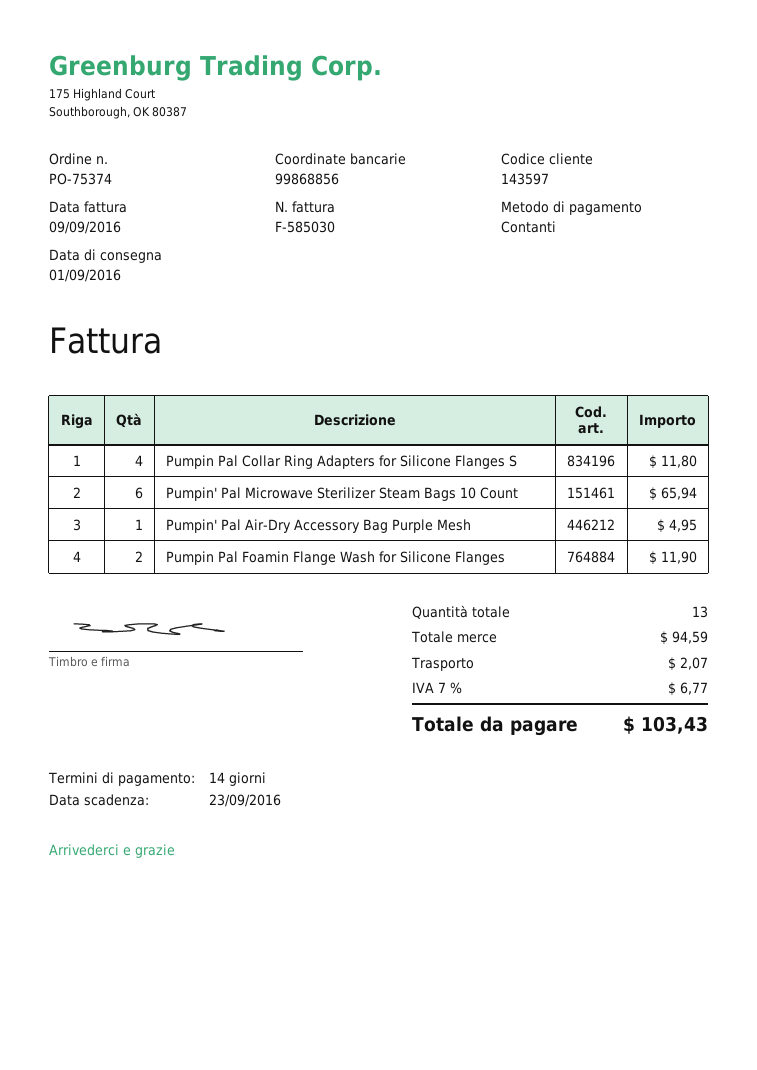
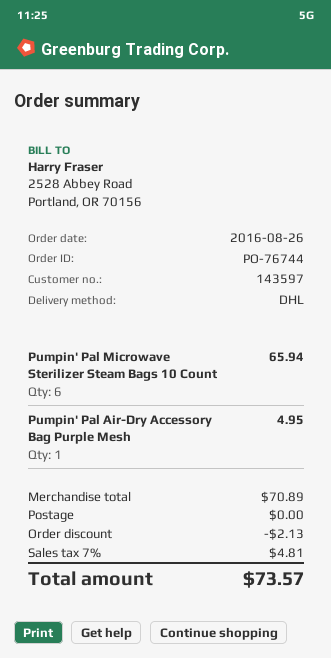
order number: PO-75374 -> PO-76744
Pumpin Pal Collar Ring Adapters for Silicone Flanges S: 4 for 11.80 -> none
Pumpin Pal Foamin Flange Wash for Silicone Flanges: 2 for 11.90 -> none
subtotal: 94.59 -> 70.89
discount: none -> 2.13
shipping: 2.07 -> 0.00
tax: 7% = 6.77 -> 7% = 4.81
total: 103.43 -> 73.57

